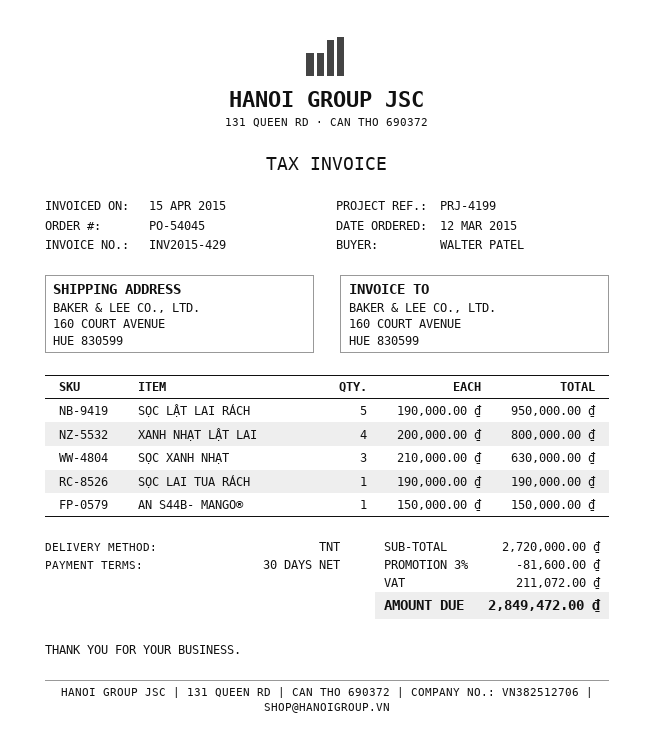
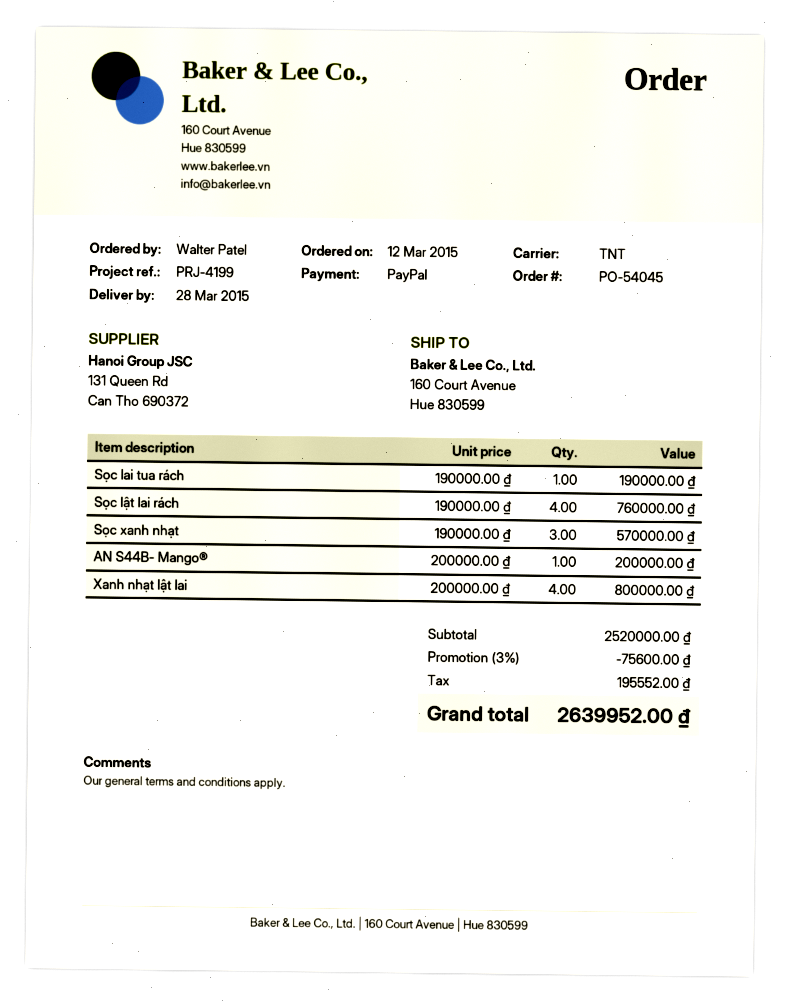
SỌC LẬT LAI RÁCH: 5 x 190000.00 = 950000.00 -> 4 x 190000.00 = 760000.00
SỌC XANH NHẠT: 3 x 210000.00 = 630000.00 -> 3 x 190000.00 = 570000.00
AN S44B- MANGO®: 1 x 150000.00 = 150000.00 -> 1 x 200000.00 = 200000.00
subtotal: 2720000.00 -> 2520000.00
discount: 3% = 81600.00 -> 3% = 75600.00
tax: 211072.00 -> 195552.00
total: 2849472.00 -> 2639952.00

